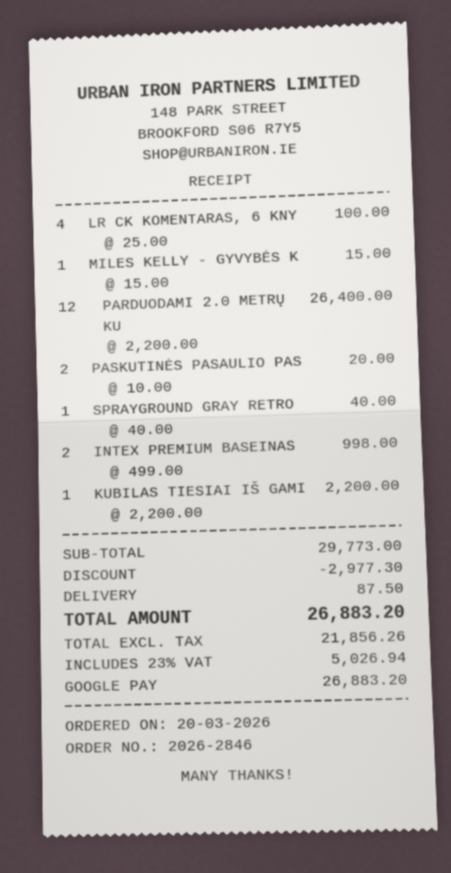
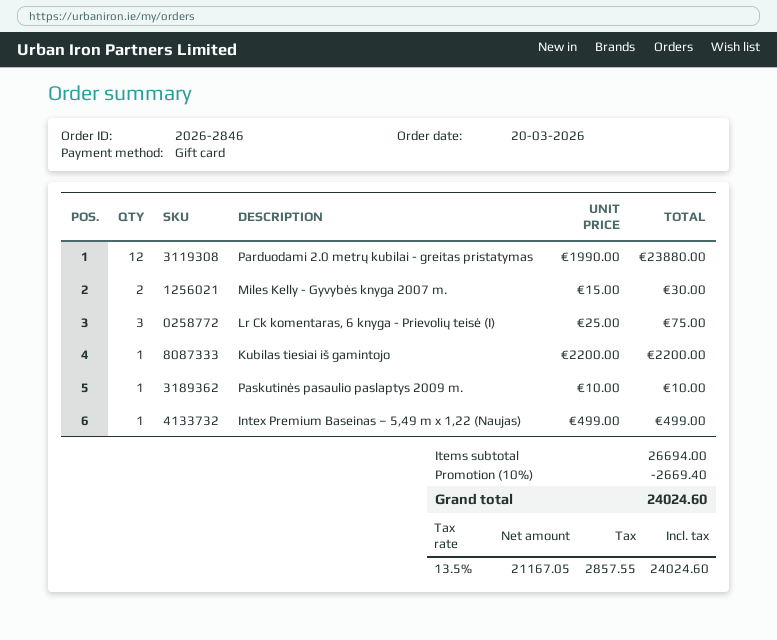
payment method: Google Pay -> gift card
LR CK KOMENTARAS, 6 KNY: 4 x 25.00 = 100.00 -> 3 x 25.00 = 75.00
MILES KELLY - GYVYBĖS K: 1 x 15.00 = 15.00 -> 2 x 15.00 = 30.00
PARDUODAMI 2.0 METRŲ KU: 12 x 2200.00 = 26400.00 -> 12 x 1990.00 = 23880.00
PASKUTINĖS PASAULIO PAS: 2 x 10.00 = 20.00 -> 1 x 10.00 = 10.00
SPRAYGROUND GRAY RETRO: 1 x 40.00 = 40.00 -> none
INTEX PREMIUM BASEINAS: 2 x 499.00 = 998.00 -> 1 x 499.00 = 499.00
subtotal: 29773.00 -> 26694.00
discount: 2977.30 -> 2669.40
shipping: 87.50 -> none
net: 21856.26 -> 21167.05
tax: 23% = 5026.94 -> 13.5% = 2857.55
total: 26883.20 -> 24024.60

